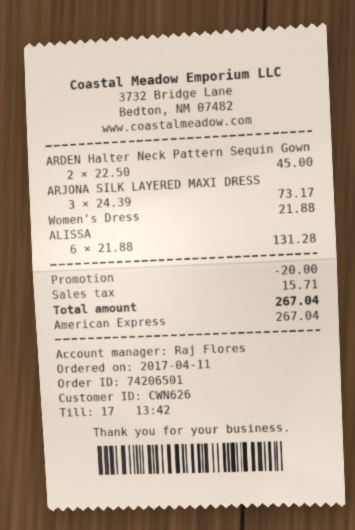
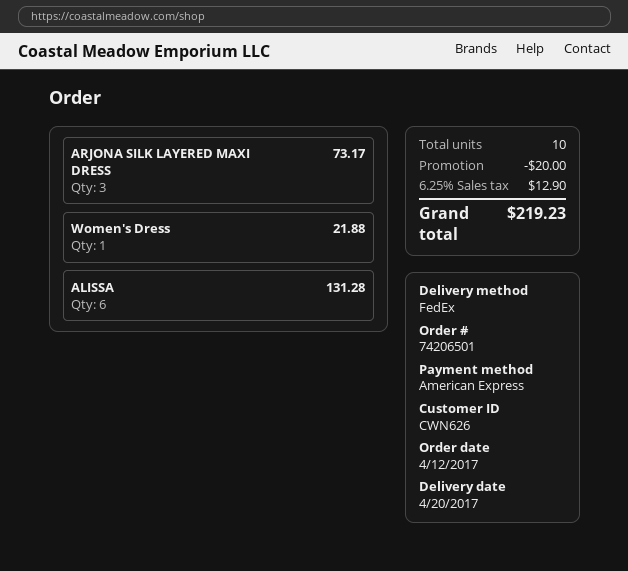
order date: 2017-04-11 -> 2017-04-12
ARDEN Halter Neck Pattern Sequin Gown: 2 for 45.00 -> none
tax: 15.71 -> 12.90
total: 267.04 -> 219.23

